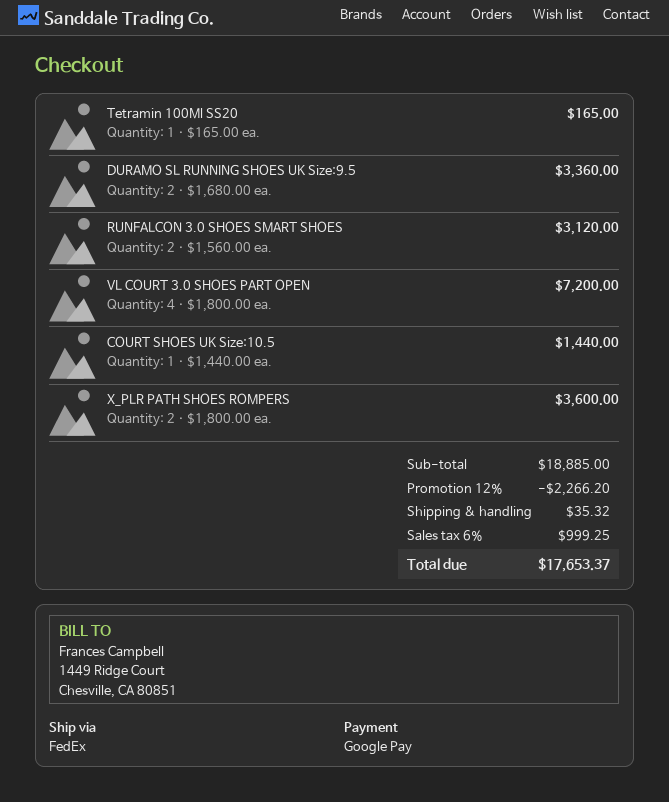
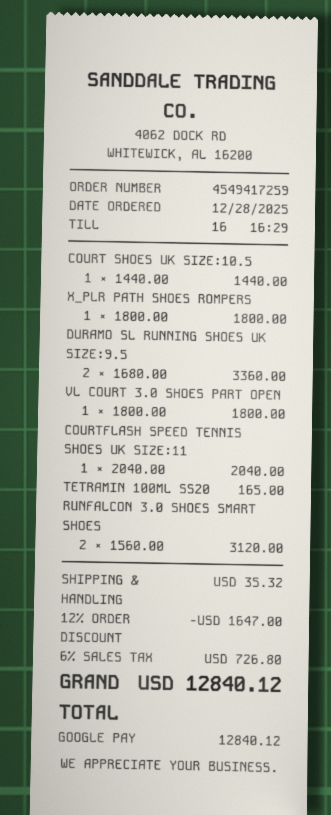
VL COURT 3.0 SHOES PART OPEN: 4 x 1800.00 = 7200.00 -> 1 x 1800.00 = 1800.00
X_PLR PATH SHOES ROMPERS: 2 x 1800.00 = 3600.00 -> 1 x 1800.00 = 1800.00
COURTFLASH SPEED TENNIS SHOES UK SIZE:11: none -> 1 x 2040.00 = 2040.00
discount: 12% = 2266.20 -> 12% = 1647.00
tax: 6% = 999.25 -> 6% = 726.80
total: 17653.37 -> 12840.12

